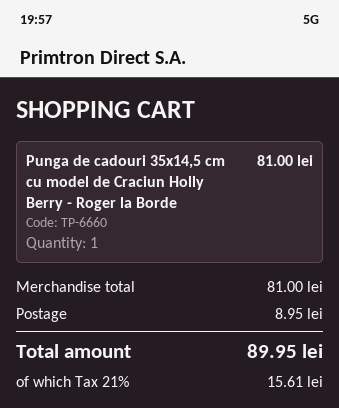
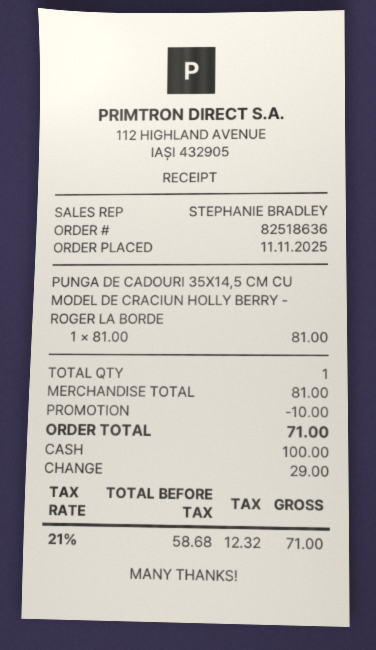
discount: none -> 10.00
shipping: 8.95 -> none
tax: 21% = 15.61 -> 21% = 12.32
total: 89.95 -> 71.00

